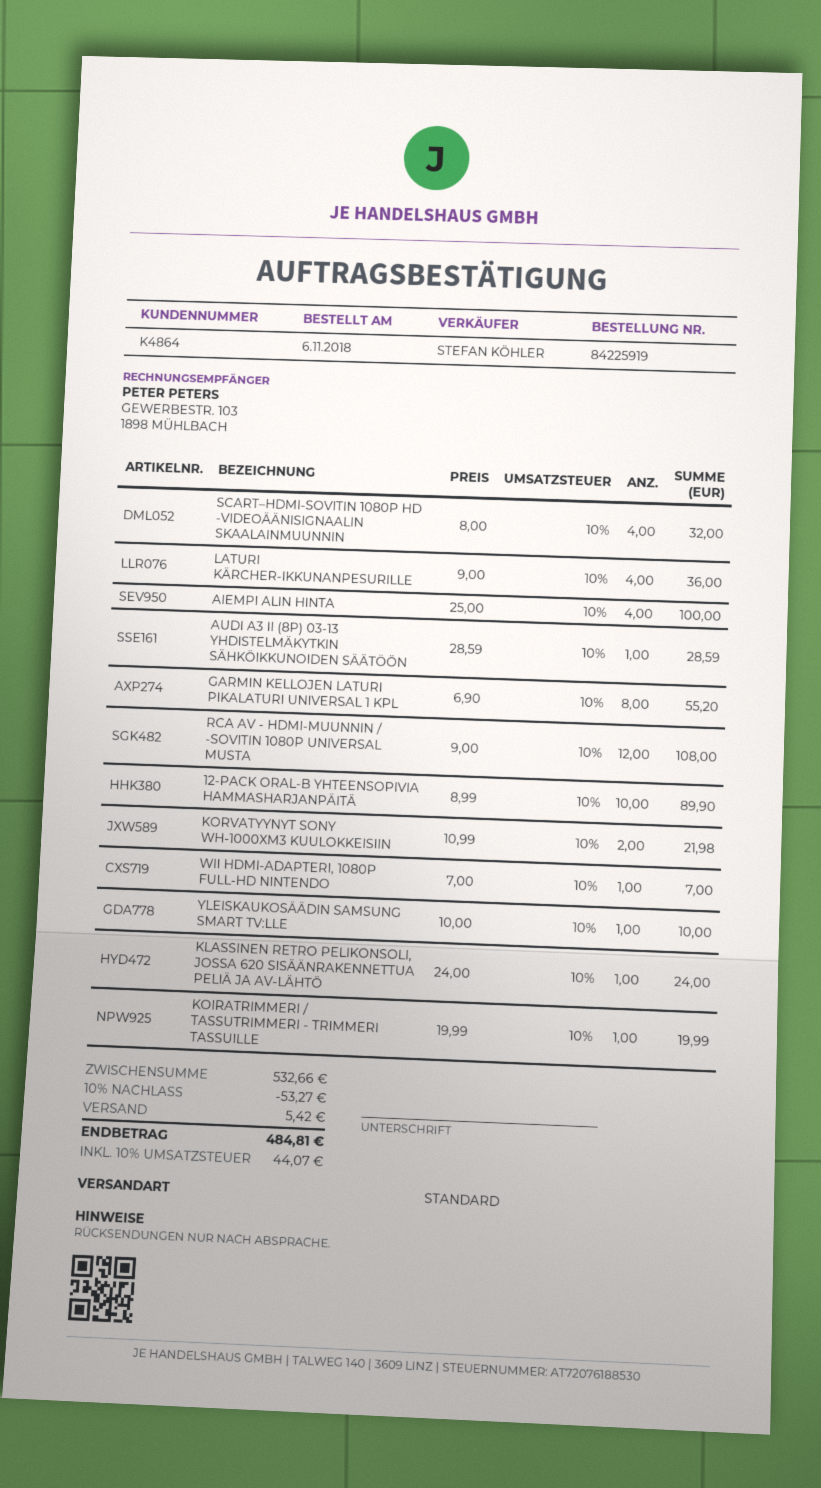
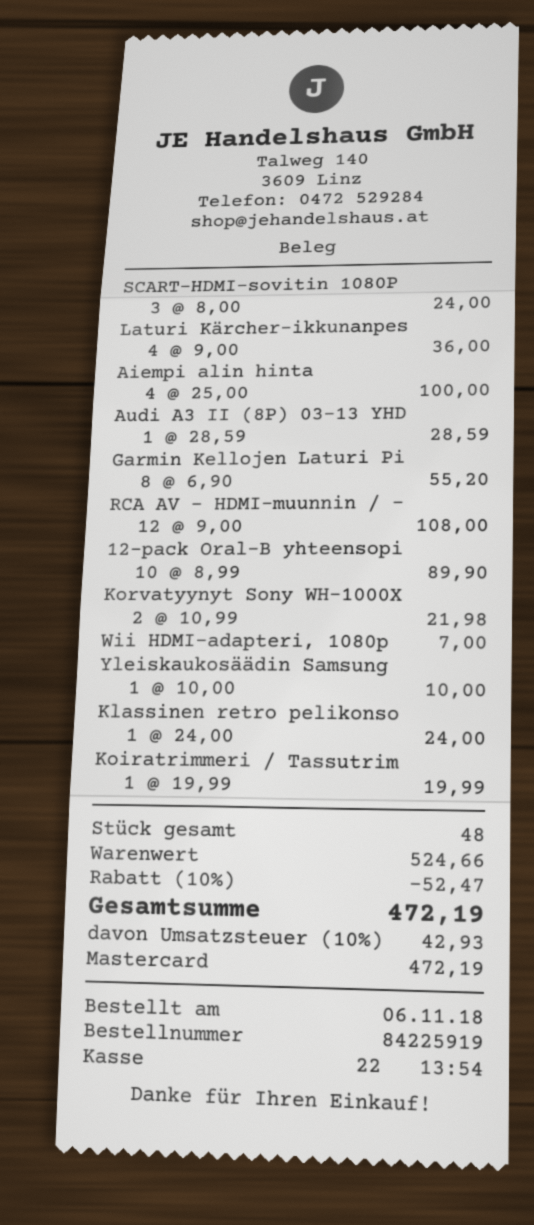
SCART–HDMI-SOVITIN 1080P HD -VIDEOÄÄNISIGNAALIN SKAALAINMUUNNIN: 4 x 8.00 = 32.00 -> 3 x 8.00 = 24.00
subtotal: 532.66 -> 524.66
discount: 10% = 53.27 -> 10% = 52.47
shipping: 5.42 -> none
tax: 10% = 44.07 -> 10% = 42.93
total: 484.81 -> 472.19

